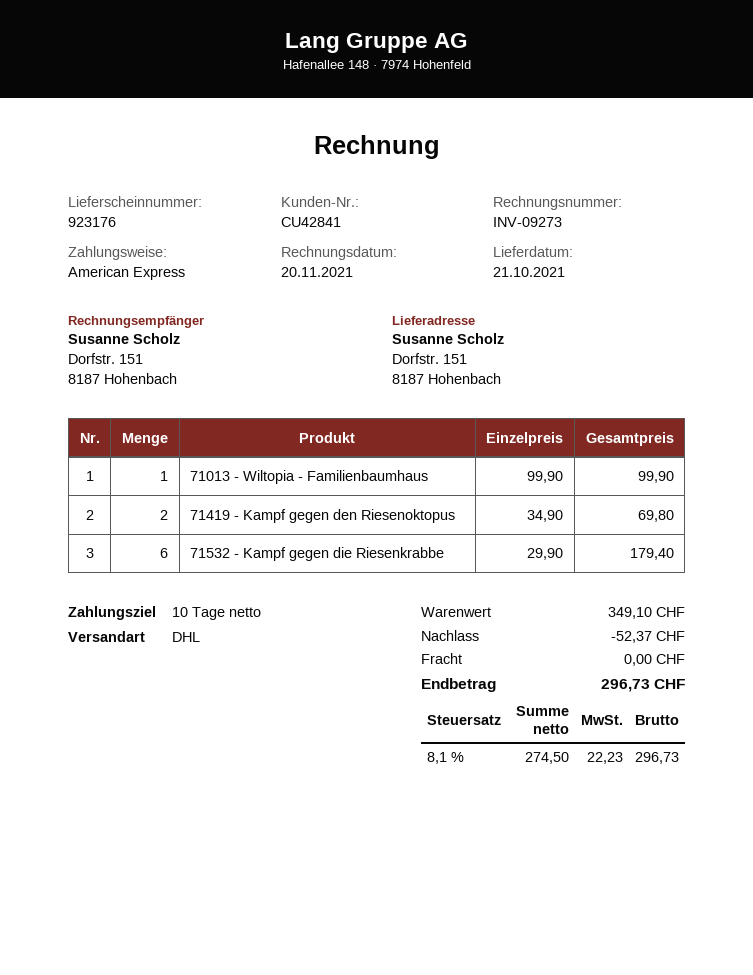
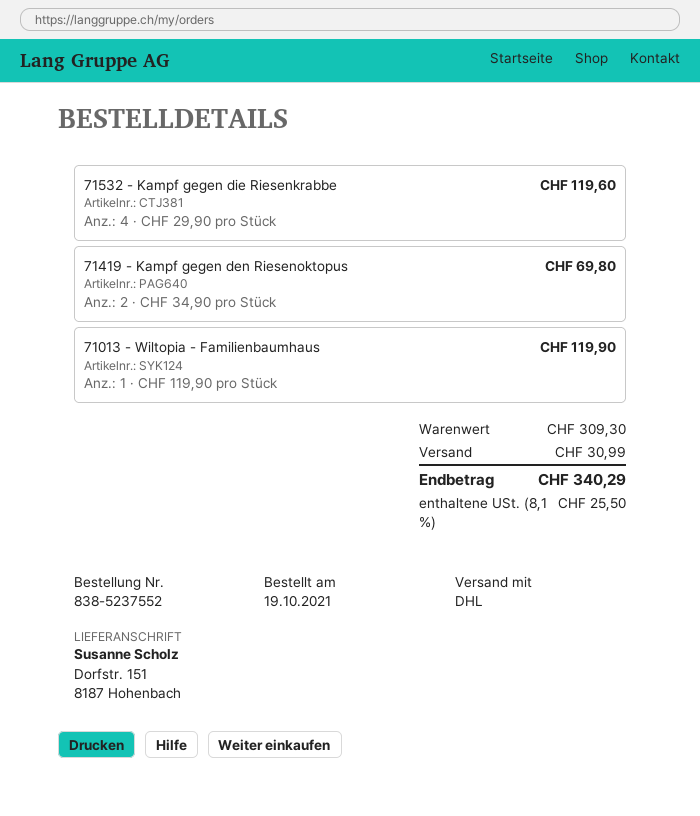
71013 - Wiltopia - Familienbaumhaus: 1 x 99.90 = 99.90 -> 1 x 119.90 = 119.90
71532 - Kampf gegen die Riesenkrabbe: 6 x 29.90 = 179.40 -> 4 x 29.90 = 119.60
subtotal: 349.10 -> 309.30
discount: 52.37 -> none
shipping: 0.00 -> 30.99
tax: 8.1% = 22.23 -> 8.1% = 25.50
total: 296.73 -> 340.29

